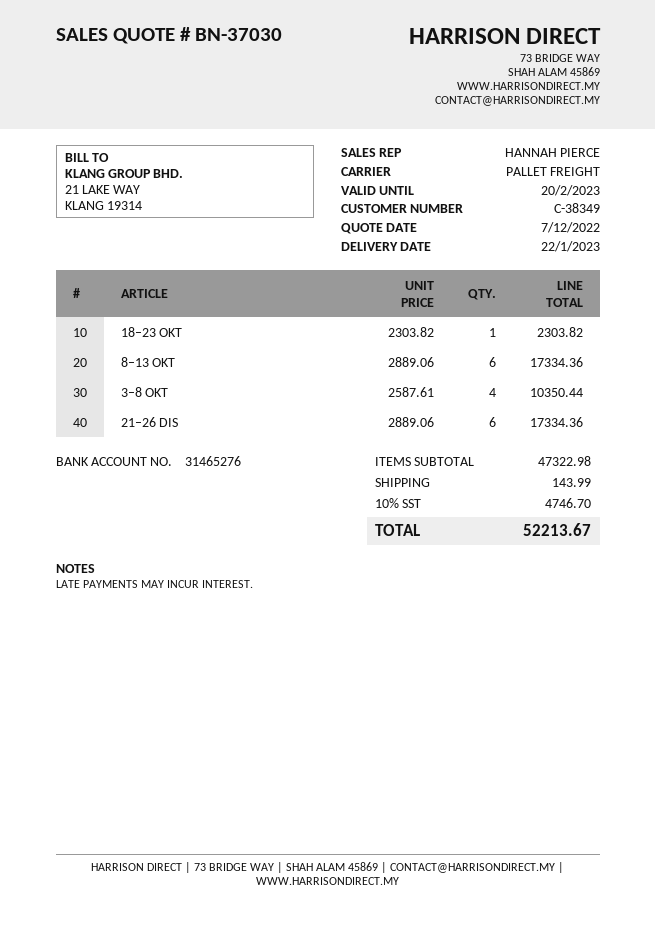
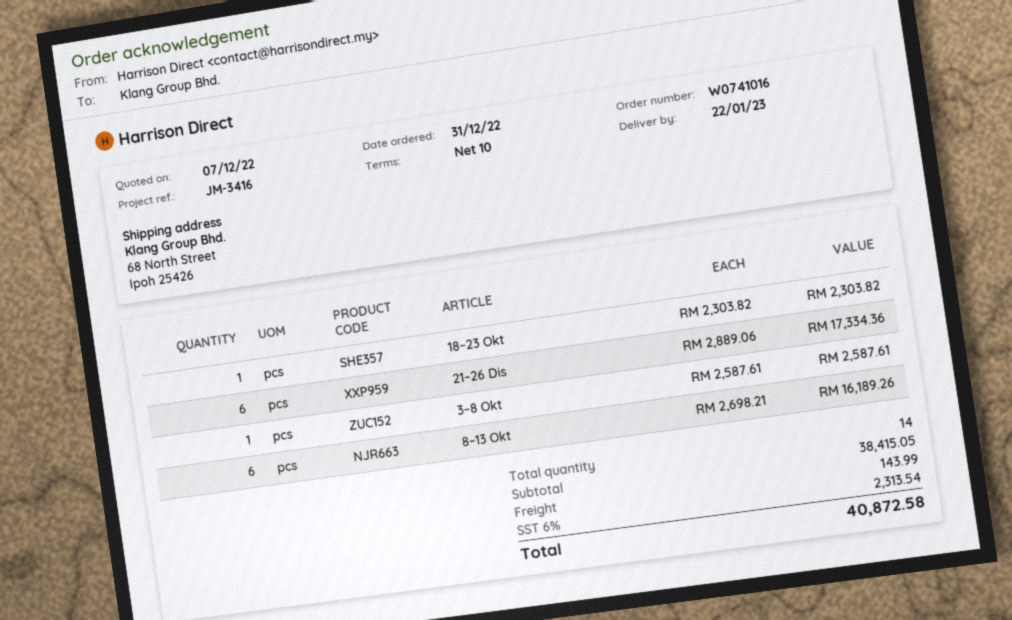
8–13 OKT: 6 x 2889.06 = 17334.36 -> 6 x 2698.21 = 16189.26
3–8 OKT: 4 x 2587.61 = 10350.44 -> 1 x 2587.61 = 2587.61
subtotal: 47322.98 -> 38415.05
tax: 10% = 4746.70 -> 6% = 2313.54
total: 52213.67 -> 40872.58

